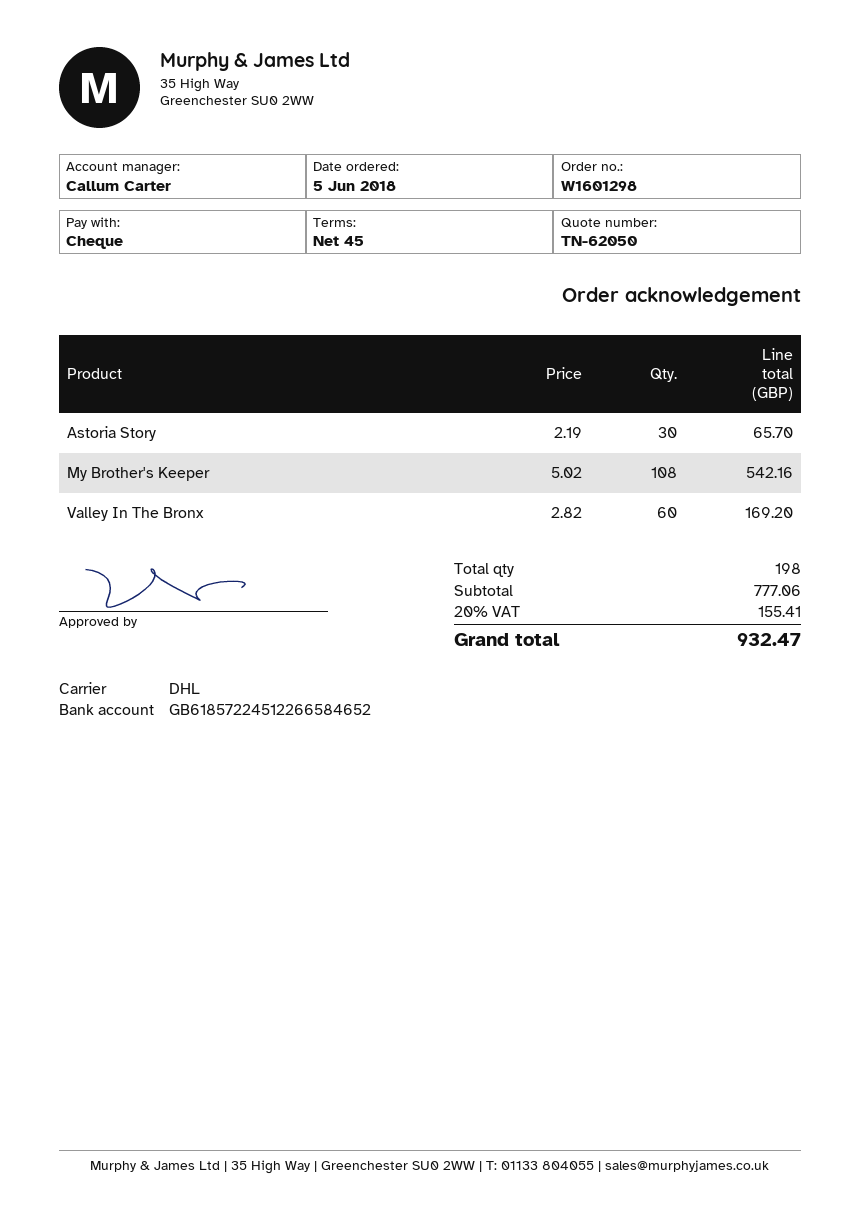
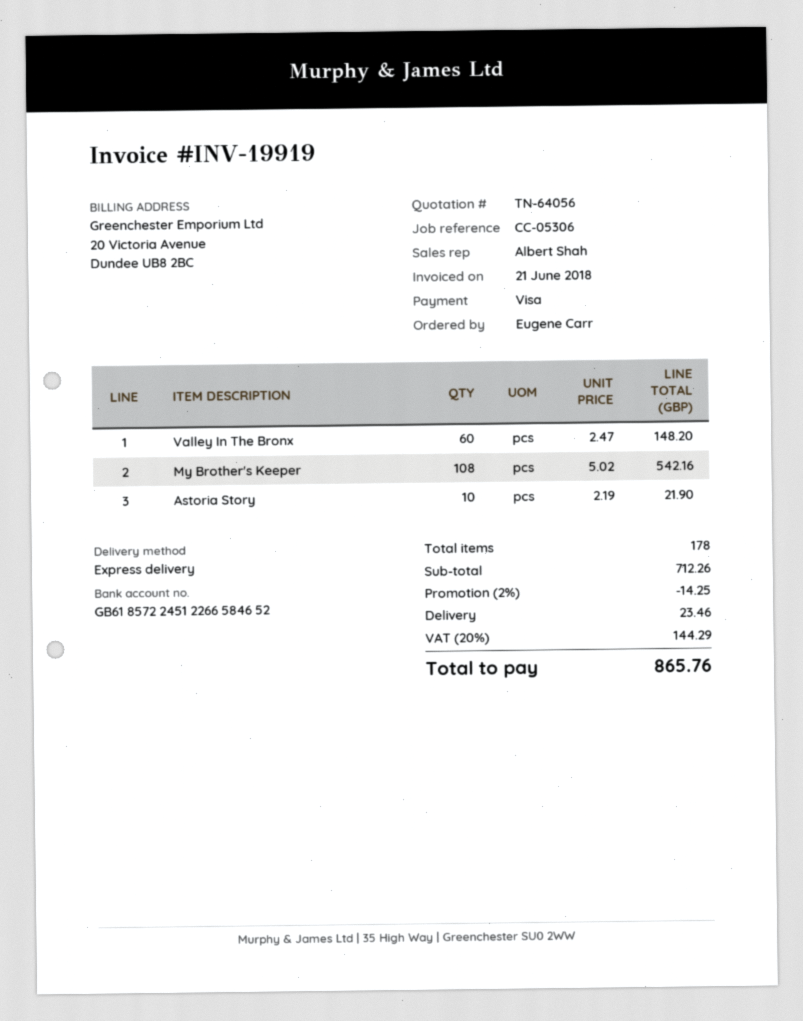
quote number: TN-62050 -> TN-64056
sales rep: Callum Carter -> Albert Shah
payment method: cheque -> Visa
shipping method: DHL -> express
Astoria Story: 30 x 2.19 = 65.70 -> 10 x 2.19 = 21.90
Valley In The Bronx: 60 x 2.82 = 169.20 -> 60 x 2.47 = 148.20
total quantity: 198 -> 178
subtotal: 777.06 -> 712.26
discount: none -> 2% = 14.25
shipping: none -> 23.46
tax: 20% = 155.41 -> 20% = 144.29
total: 932.47 -> 865.76

